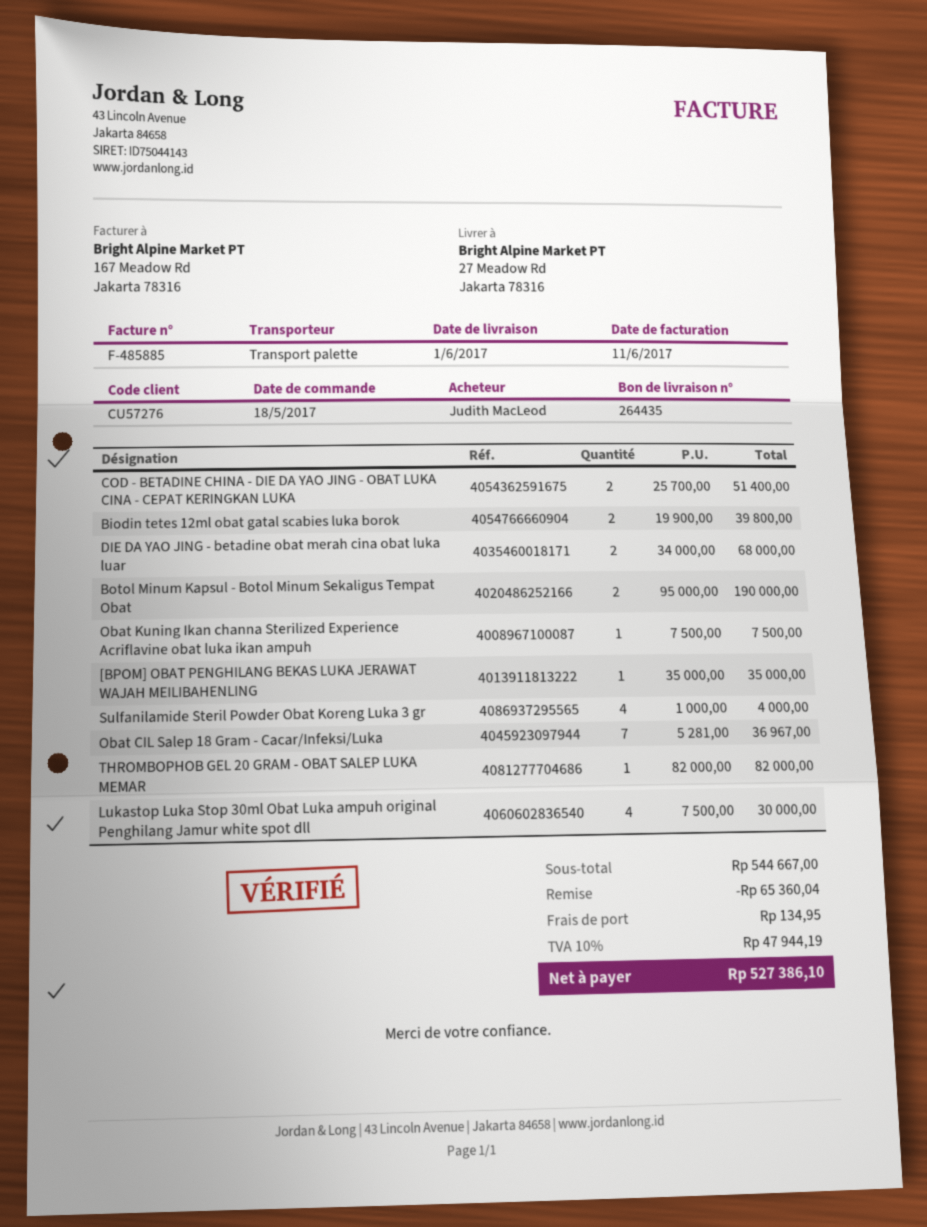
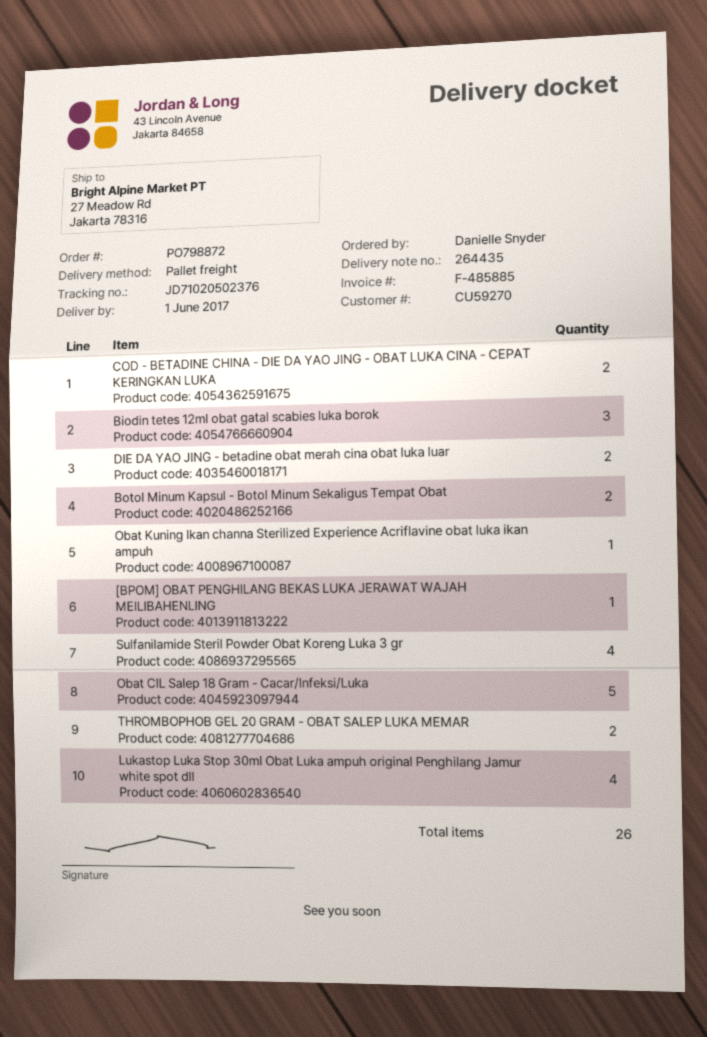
customer number: CU57276 -> CU59270
ordered by: Judith MacLeod -> Danielle Snyder
Biodin tetes 12ml obat gatal scabies luka borok: 2 -> 3
Obat CIL Salep 18 Gram - Cacar/Infeksi/Luka: 7 -> 5
THROMBOPHOB GEL 20 GRAM - OBAT SALEP LUKA MEMAR: 1 -> 2

